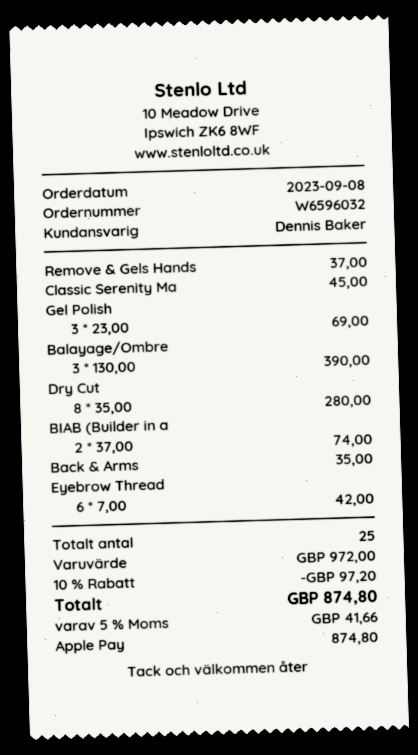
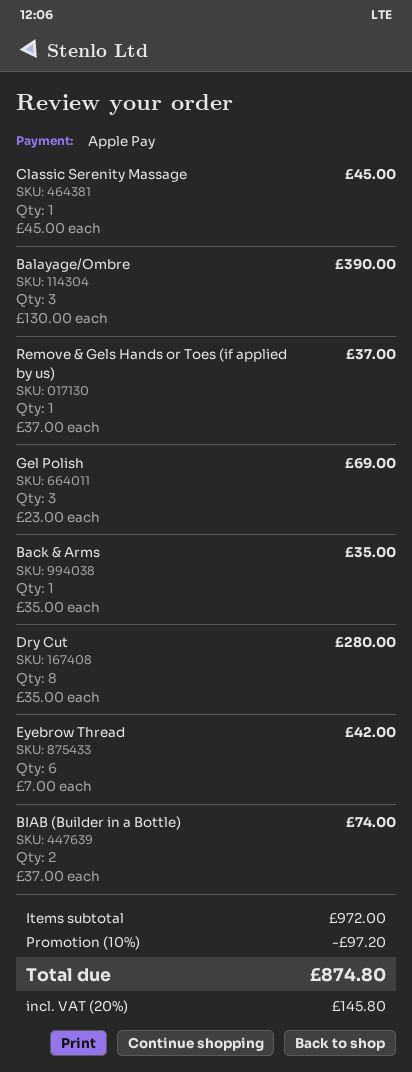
tax: 5% = 41.66 -> 20% = 145.80

